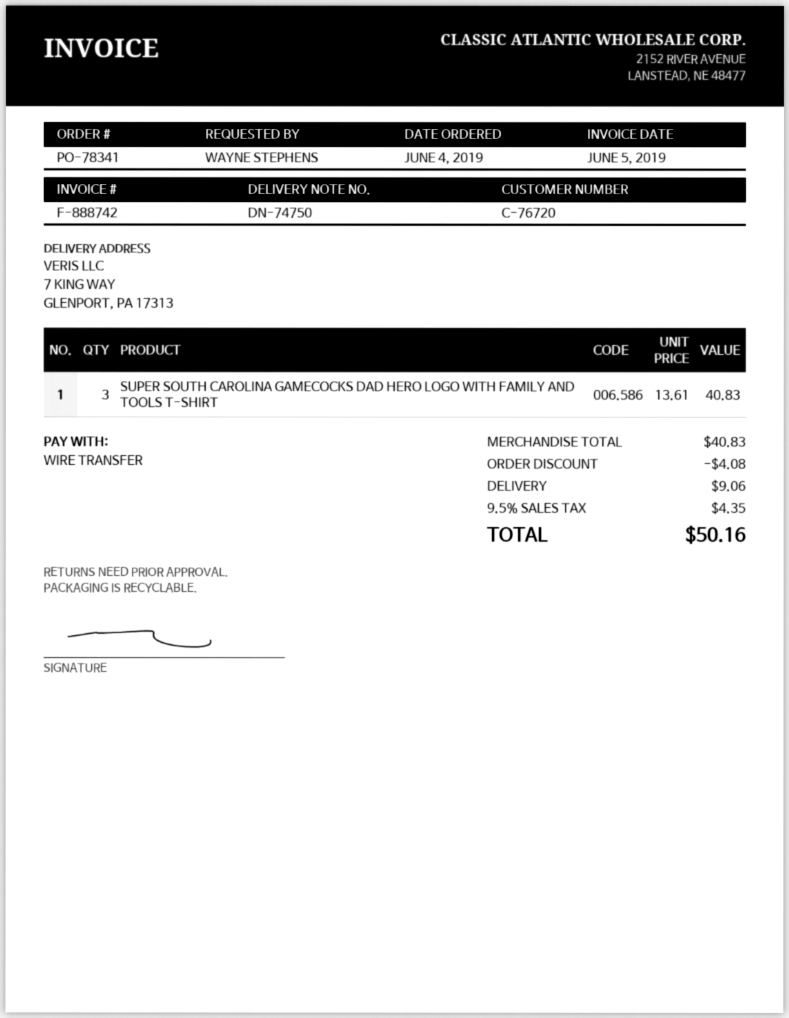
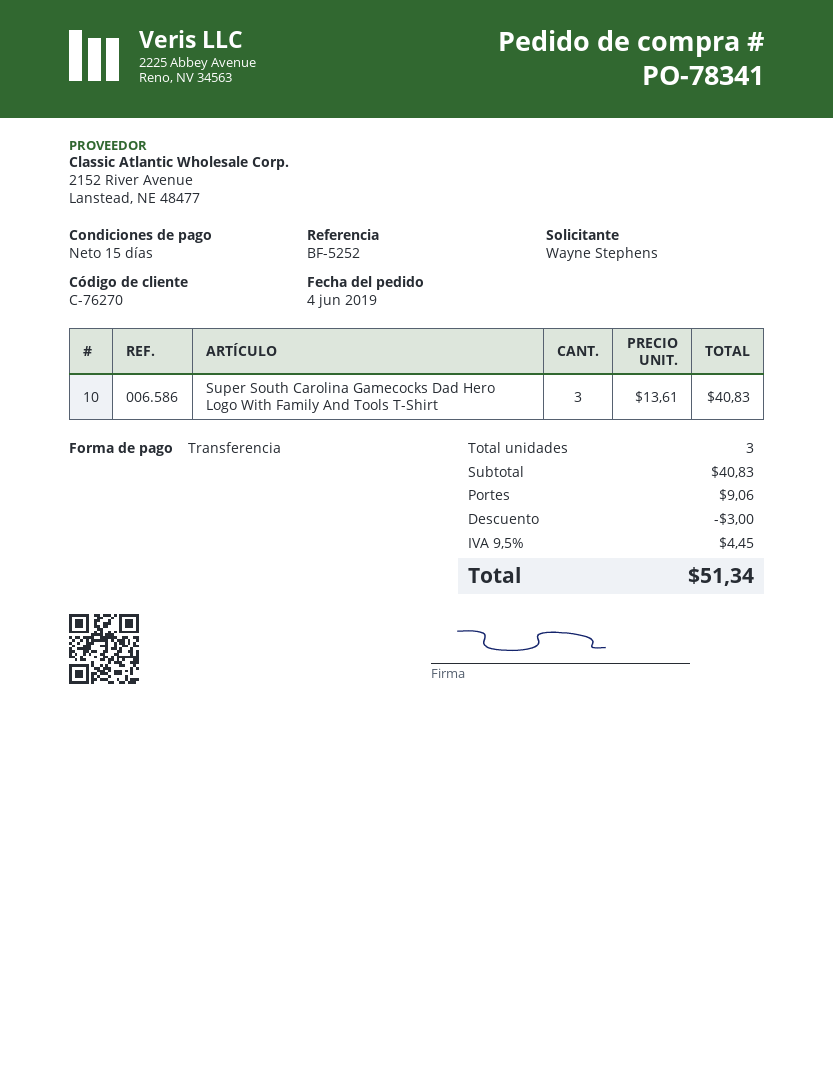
customer number: C-76720 -> C-76270
discount: 4.08 -> 3.00
tax: 9.5% = 4.35 -> 9.5% = 4.45
total: 50.16 -> 51.34

